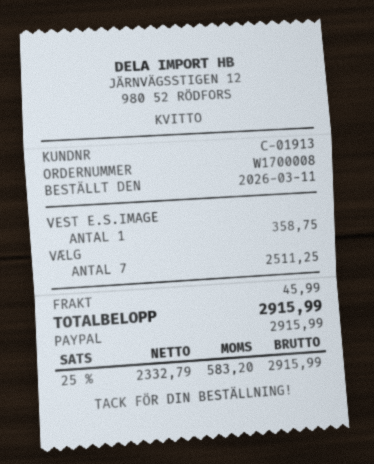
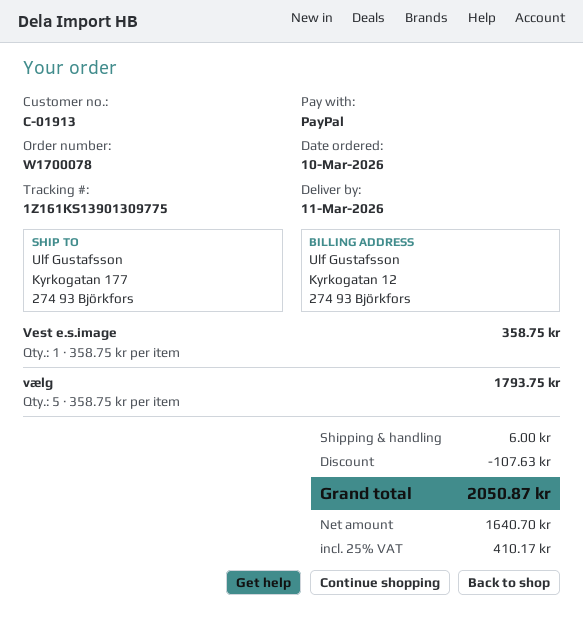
order number: W1700008 -> W1700078
order date: 2026-03-11 -> 2026-03-10
VÆLG: 7 for 2511.25 -> 5 for 1793.75
discount: none -> 107.63
shipping: 45.99 -> 6.00
net: 2332.79 -> 1640.70
tax: 25% = 583.20 -> 25% = 410.17
total: 2915.99 -> 2050.87

